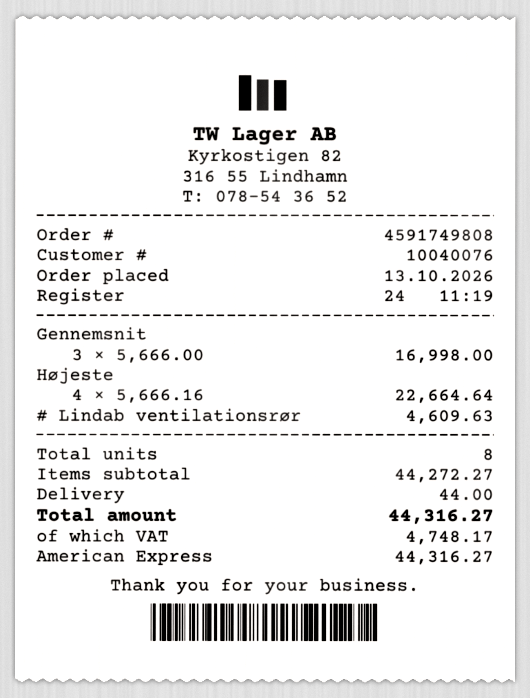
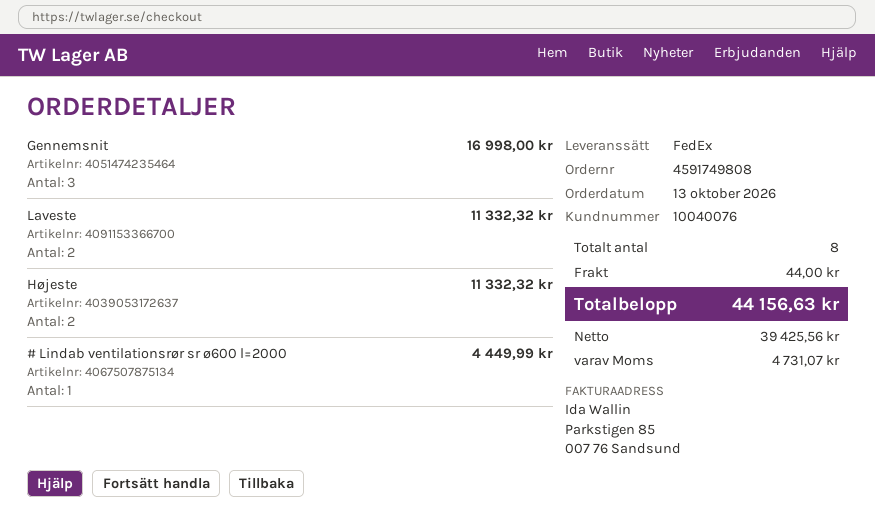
Højeste: 4 for 22664.64 -> 2 for 11332.32
# Lindab ventilationsrør: 1 for 4609.63 -> 1 for 4449.99
Laveste: none -> 2 for 11332.32
tax: 4748.17 -> 4731.07
total: 44316.27 -> 44156.63

